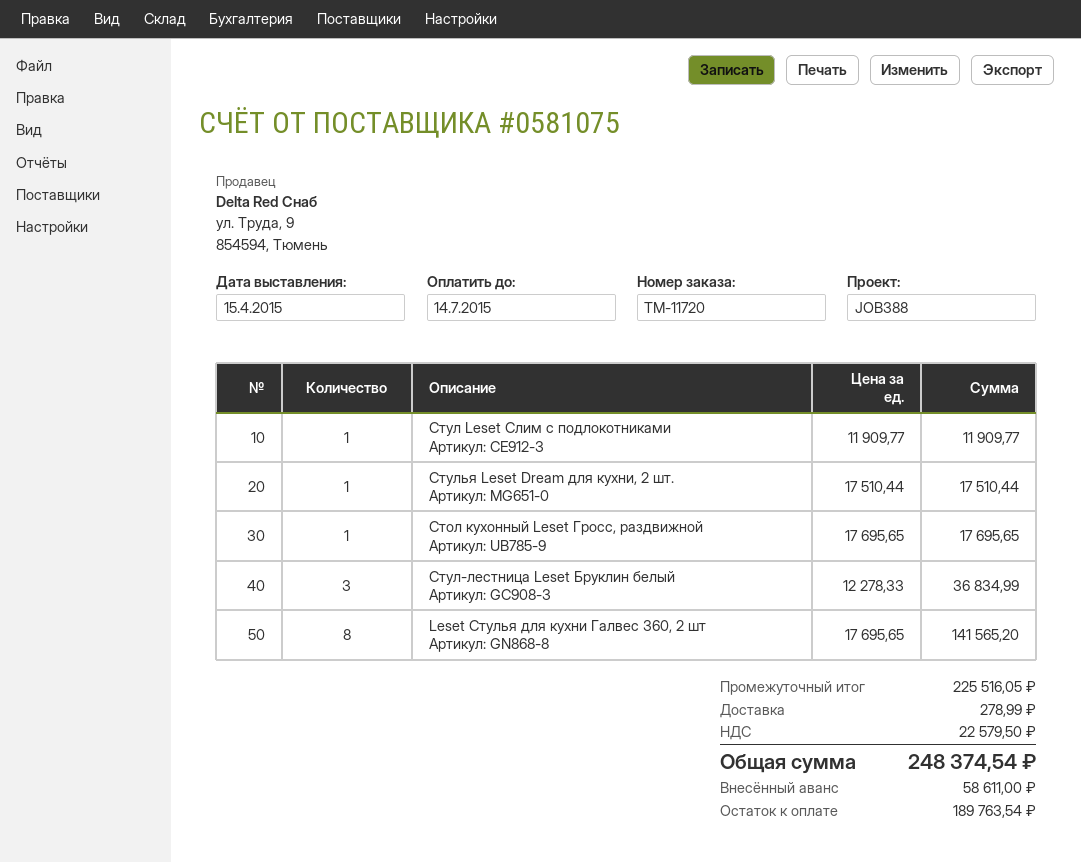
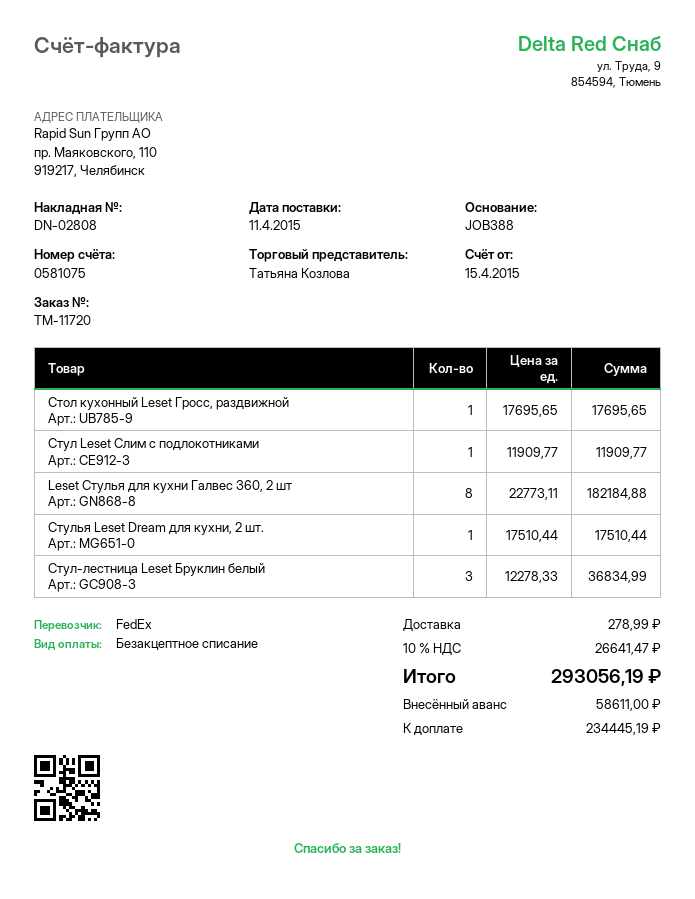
Leset Стулья для кухни Галвес 360, 2 шт: 8 x 17695.65 = 141565.20 -> 8 x 22773.11 = 182184.88
tax: 22579.50 -> 26641.47
total: 248374.54 -> 293056.19
balance: 189763.54 -> 234445.19

